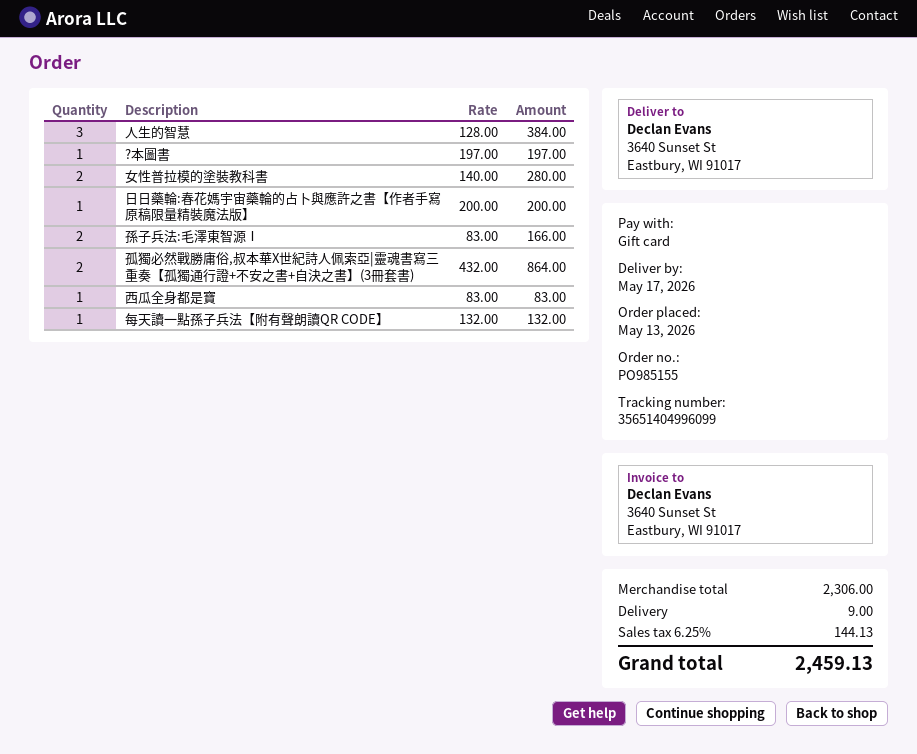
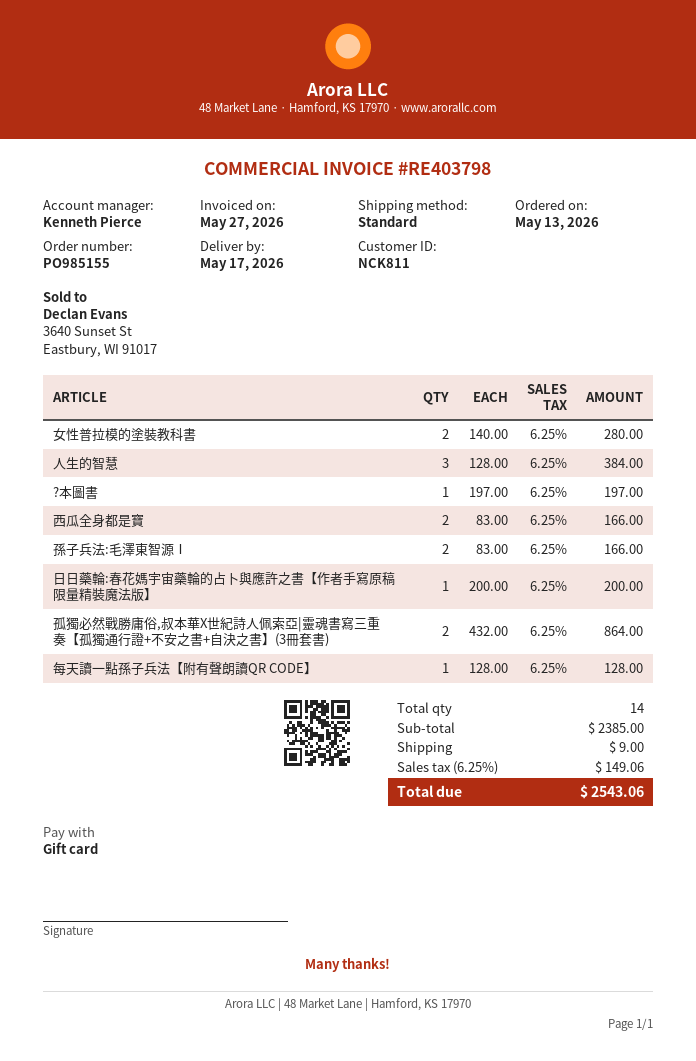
西瓜全身都是寶: 1 x 83.00 = 83.00 -> 2 x 83.00 = 166.00
每天讀一點孫子兵法【附有聲朗讀QR CODE】: 1 x 132.00 = 132.00 -> 1 x 128.00 = 128.00
subtotal: 2306.00 -> 2385.00
tax: 6.25% = 144.13 -> 6.25% = 149.06
total: 2459.13 -> 2543.06

